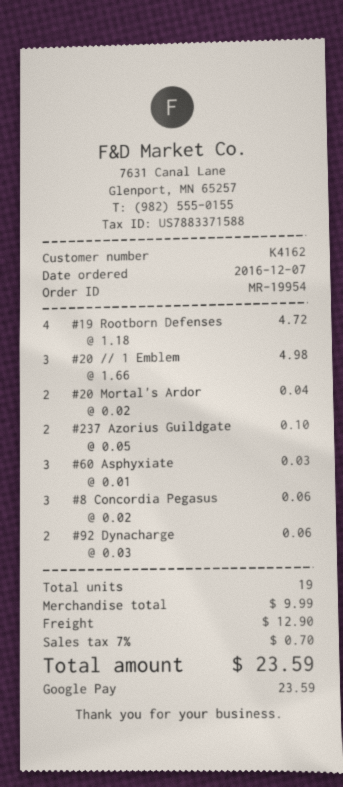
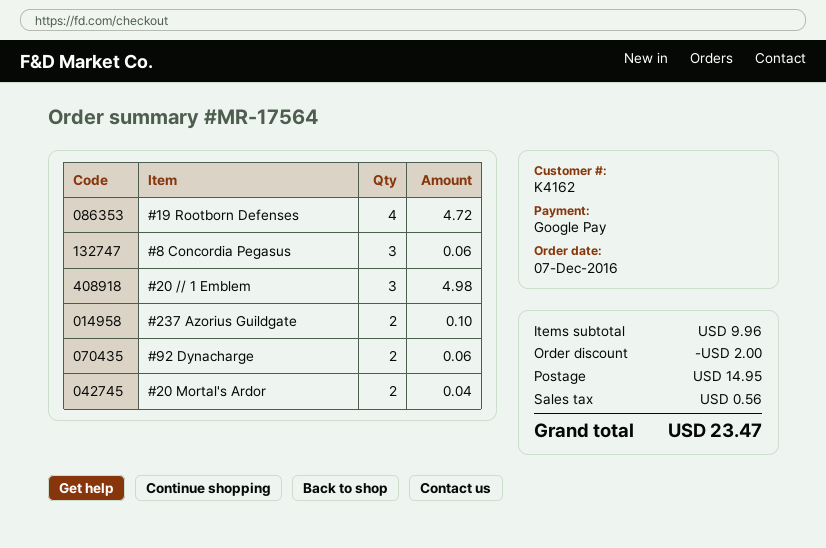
order number: MR-19954 -> MR-17564
#60 Asphyxiate: 3 for 0.03 -> none
subtotal: 9.99 -> 9.96
discount: none -> 2.00
shipping: 12.90 -> 14.95
tax: 0.70 -> 0.56
total: 23.59 -> 23.47

